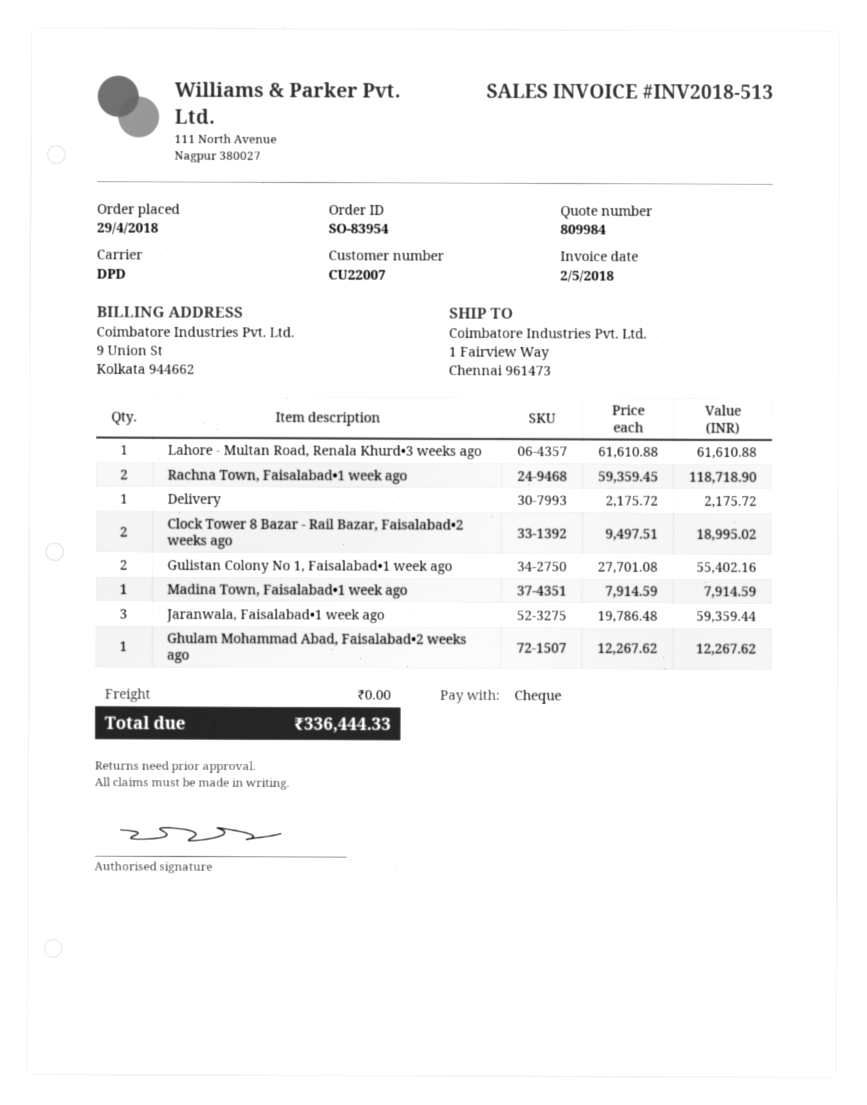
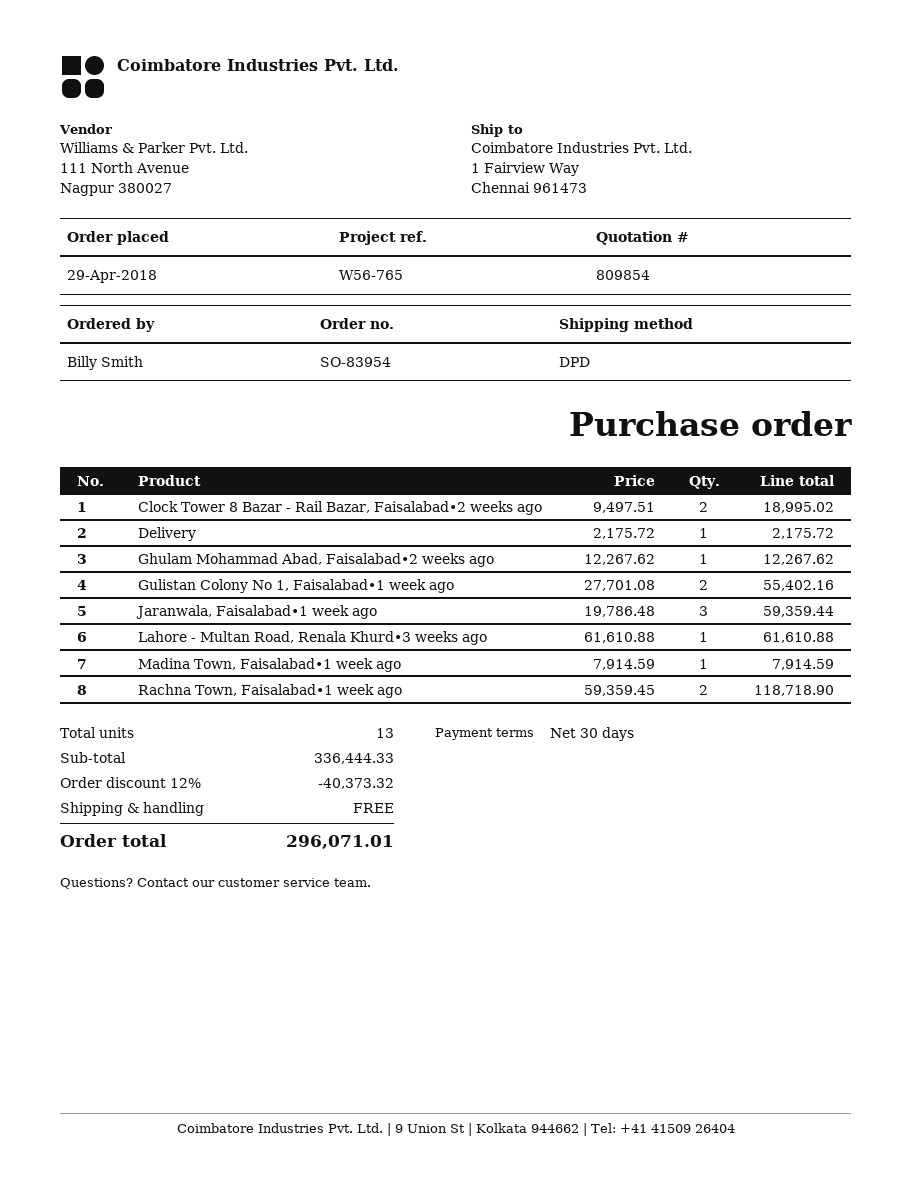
quote number: 809984 -> 809854
discount: none -> 12% = 40373.32
total: 336444.33 -> 296071.01

